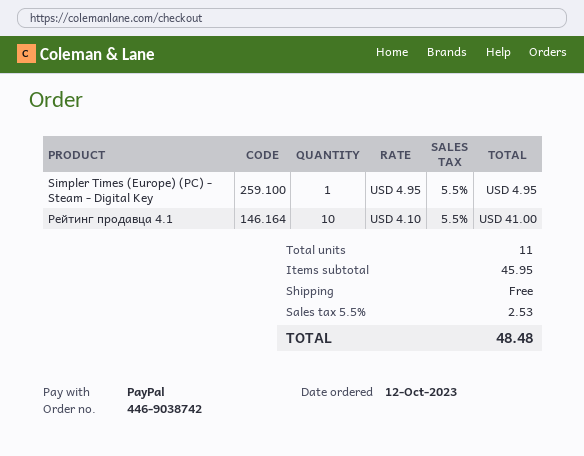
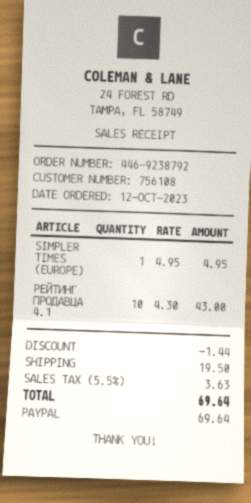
order number: 446-9038742 -> 446-9238792
Рейтинг продавца 4.1: 10 x 4.10 = 41.00 -> 10 x 4.30 = 43.00
discount: none -> 1.44
shipping: 0.00 -> 19.50
tax: 5.5% = 2.53 -> 5.5% = 3.63
total: 48.48 -> 69.64

